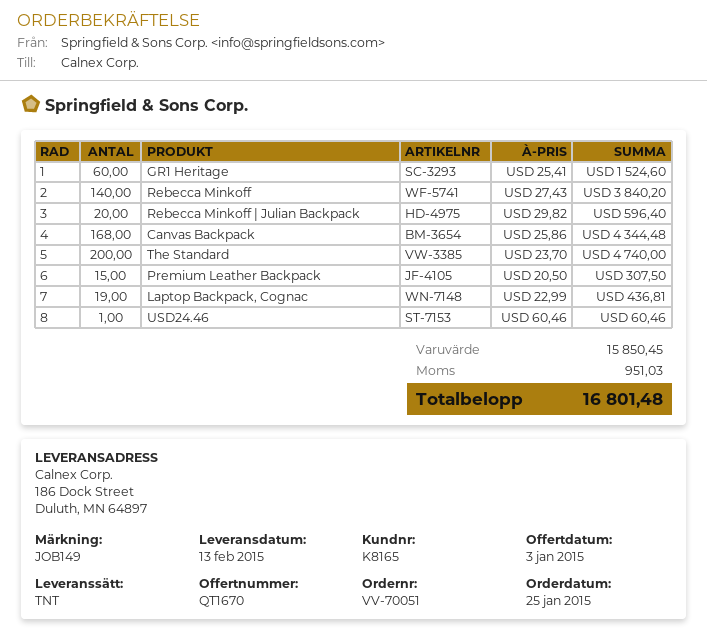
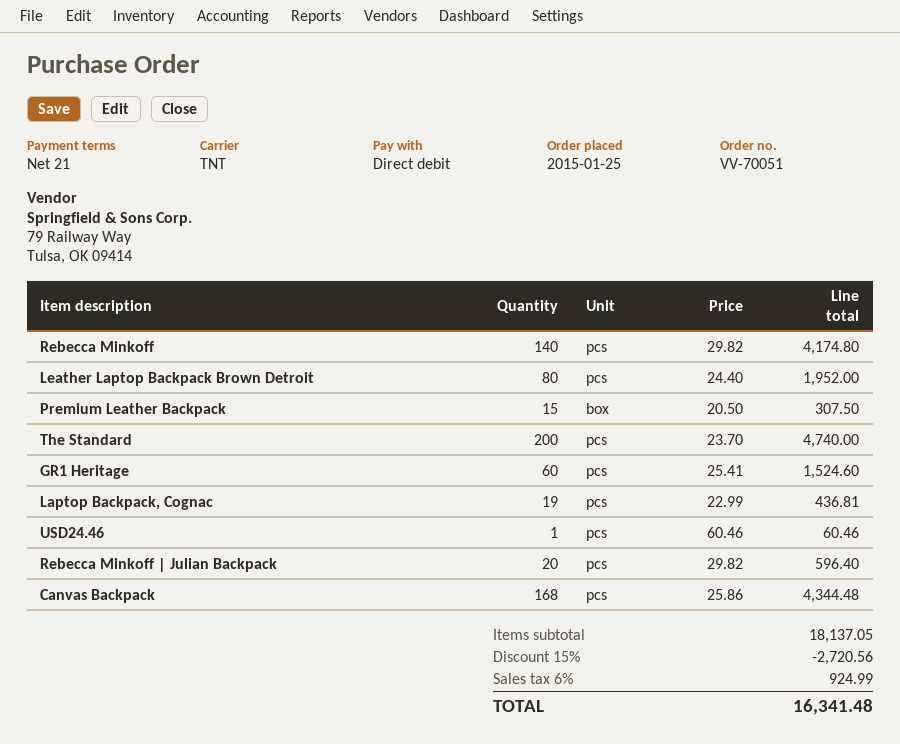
Rebecca Minkoff: 140 x 27.43 = 3840.20 -> 140 x 29.82 = 4174.80
Leather Laptop Backpack Brown Detroit: none -> 80 x 24.40 = 1952.00
subtotal: 15850.45 -> 18137.05
discount: none -> 15% = 2720.56
tax: 951.03 -> 924.99
total: 16801.48 -> 16341.48

